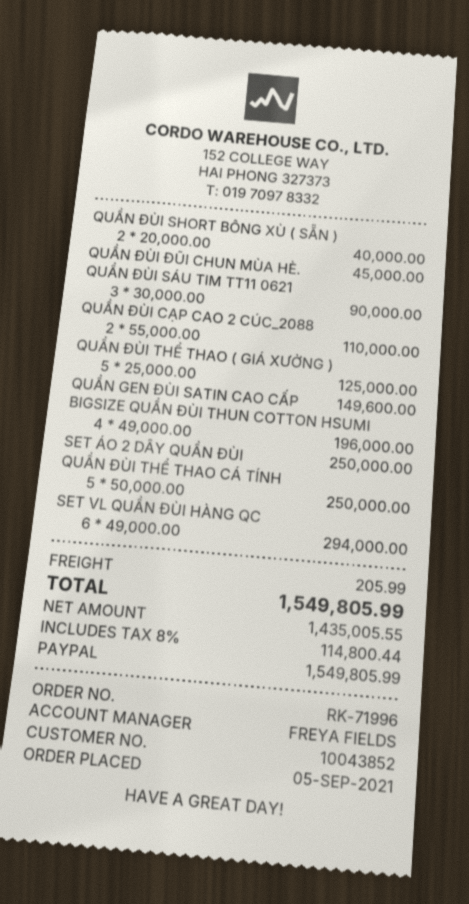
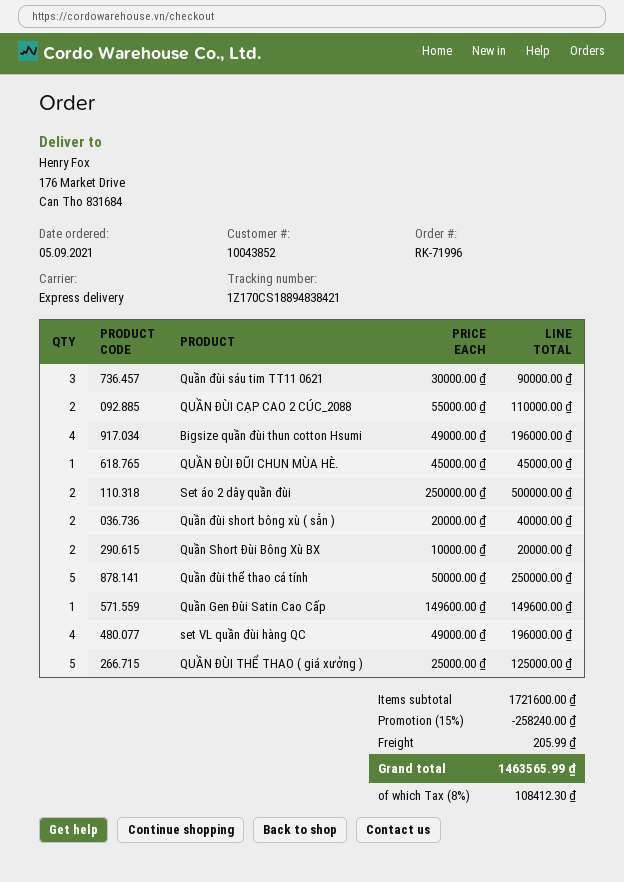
SET ÁO 2 DÂY QUẦN ĐÙI: 1 x 250000.00 = 250000.00 -> 2 x 250000.00 = 500000.00
SET VL QUẦN ĐÙI HÀNG QC: 6 x 49000.00 = 294000.00 -> 4 x 49000.00 = 196000.00
Quần Short Đùi Bông Xù BX: none -> 2 x 10000.00 = 20000.00
discount: none -> 15% = 258240.00
tax: 8% = 114800.44 -> 8% = 108412.30
total: 1549805.99 -> 1463565.99

